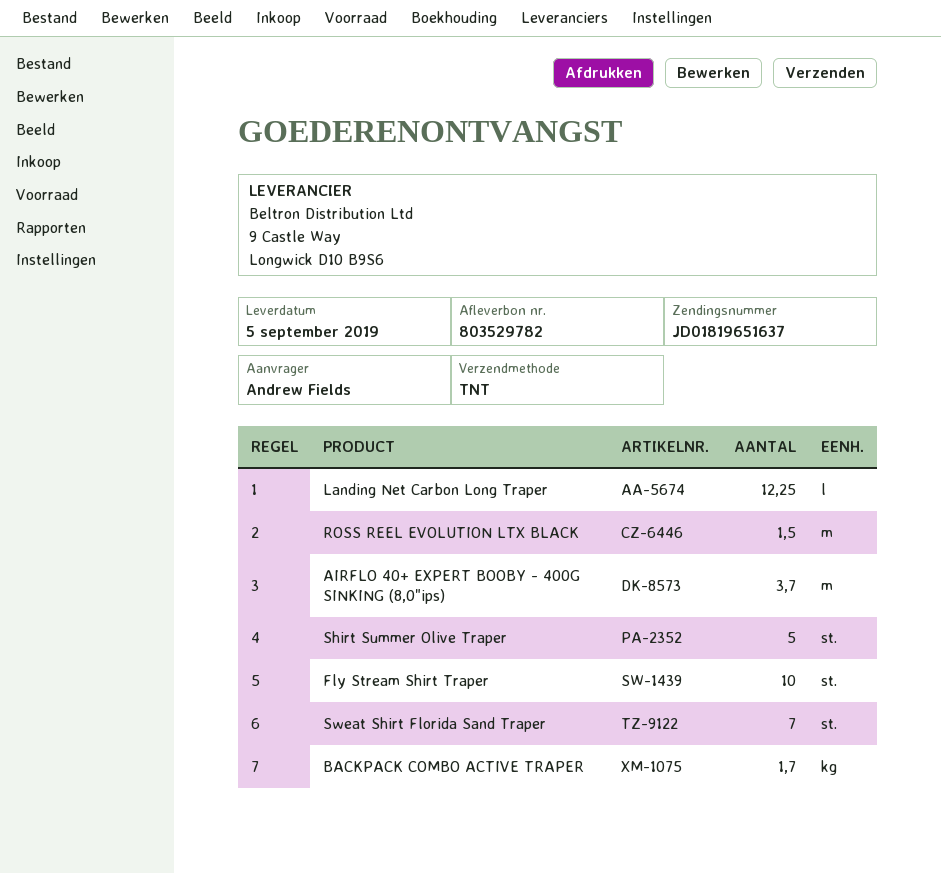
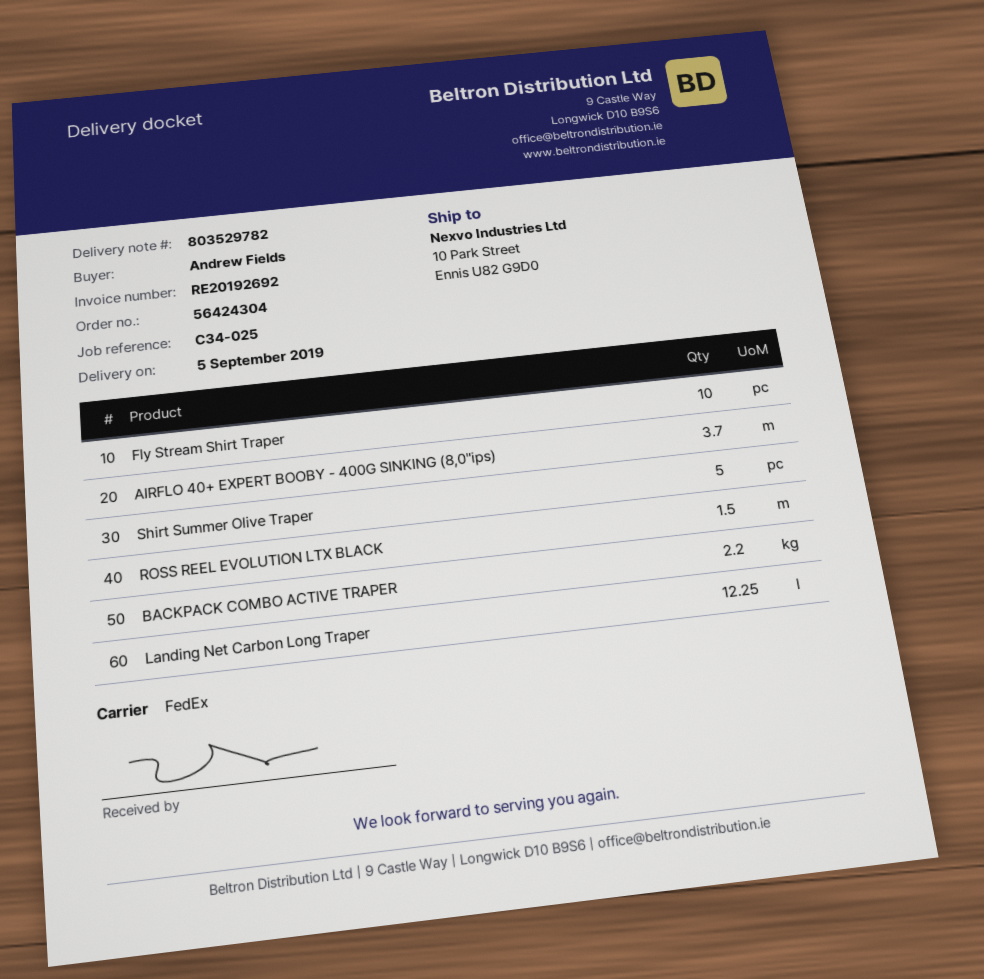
shipping method: TNT -> FedEx
Sweat Shirt Florida Sand Traper: 7 -> none
BACKPACK COMBO ACTIVE TRAPER: 1.7 -> 2.2

